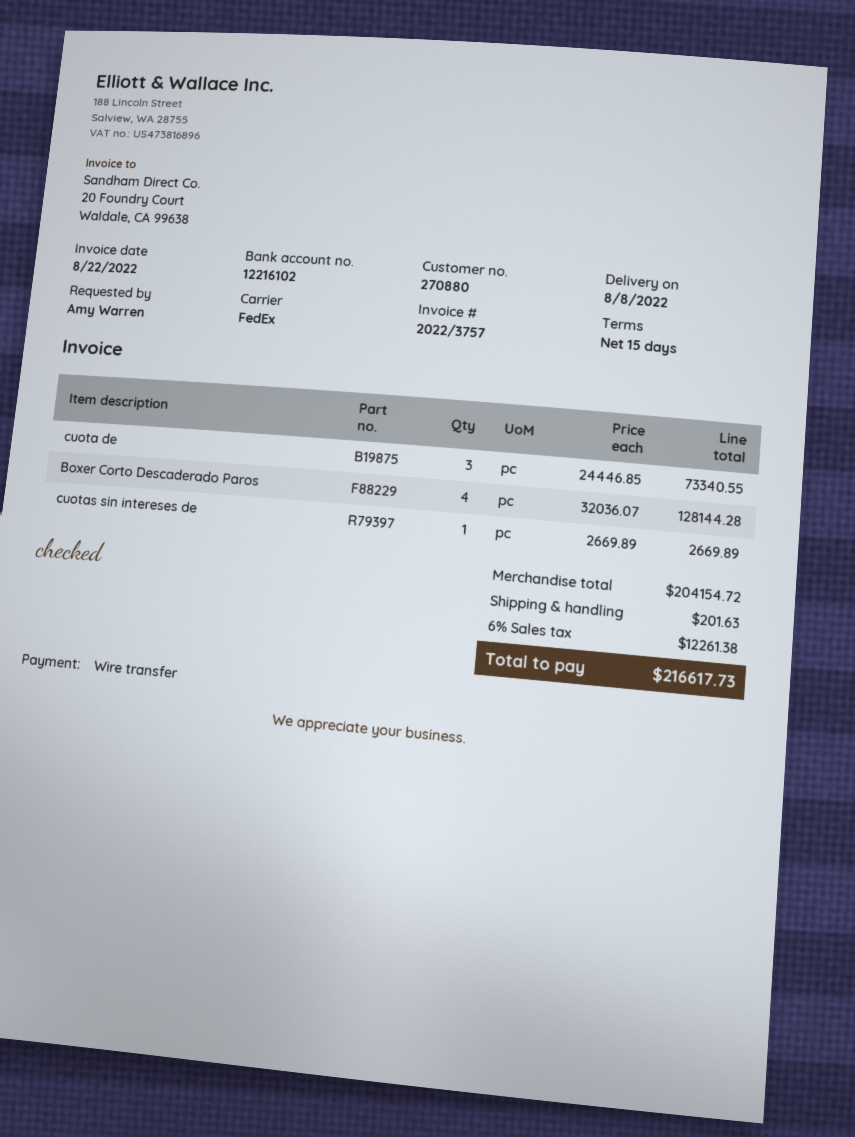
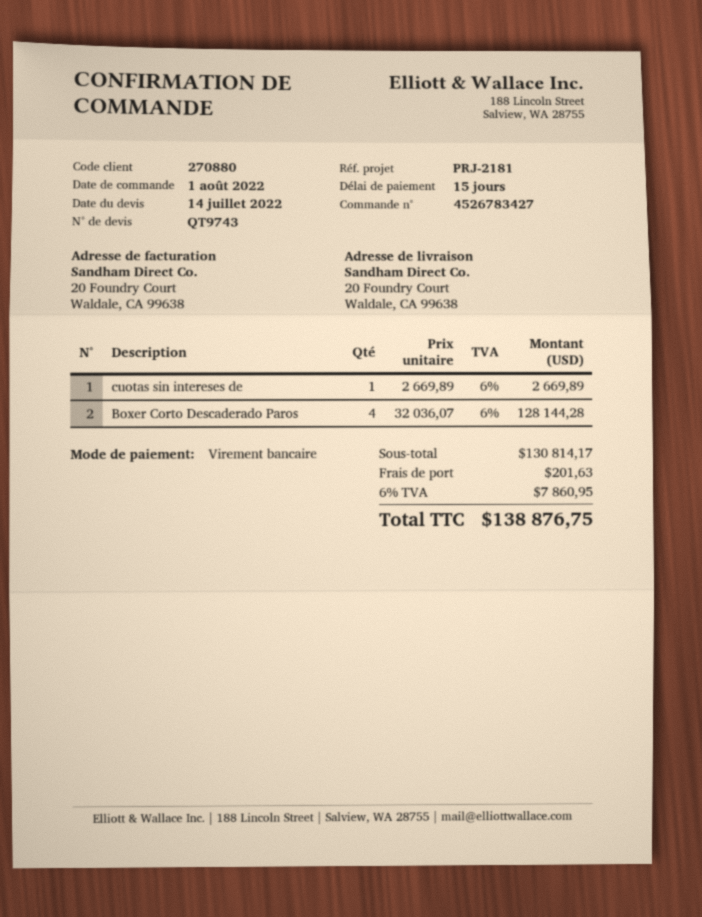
cuota de: 3 x 24446.85 = 73340.55 -> none
subtotal: 204154.72 -> 130814.17
tax: 6% = 12261.38 -> 6% = 7860.95
total: 216617.73 -> 138876.75

